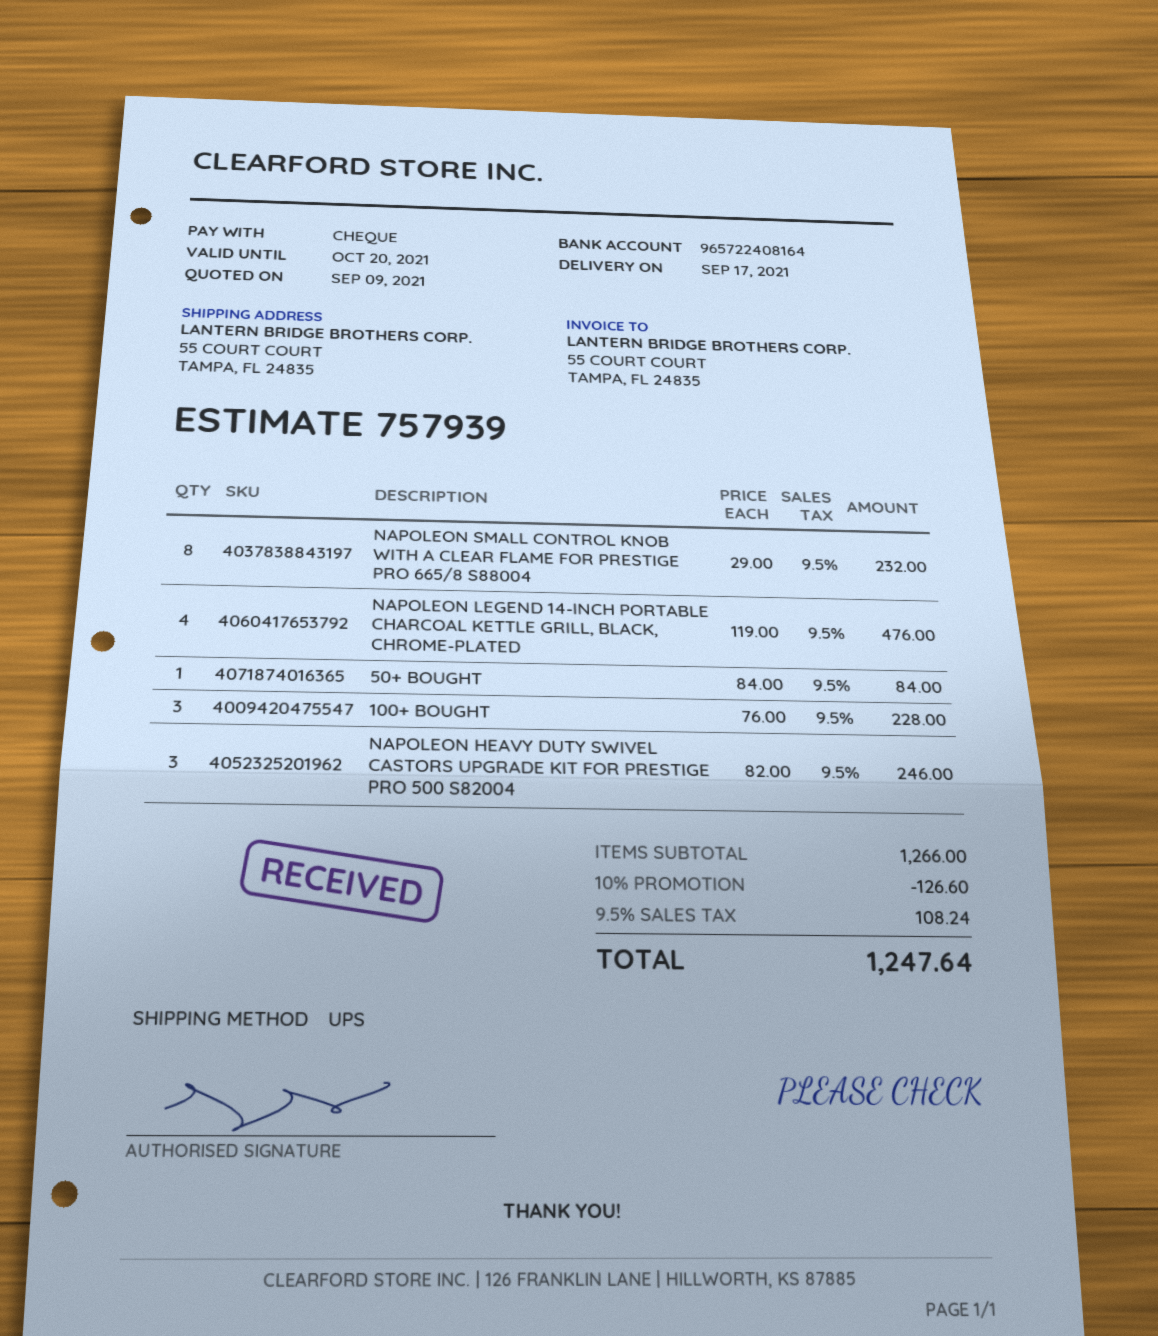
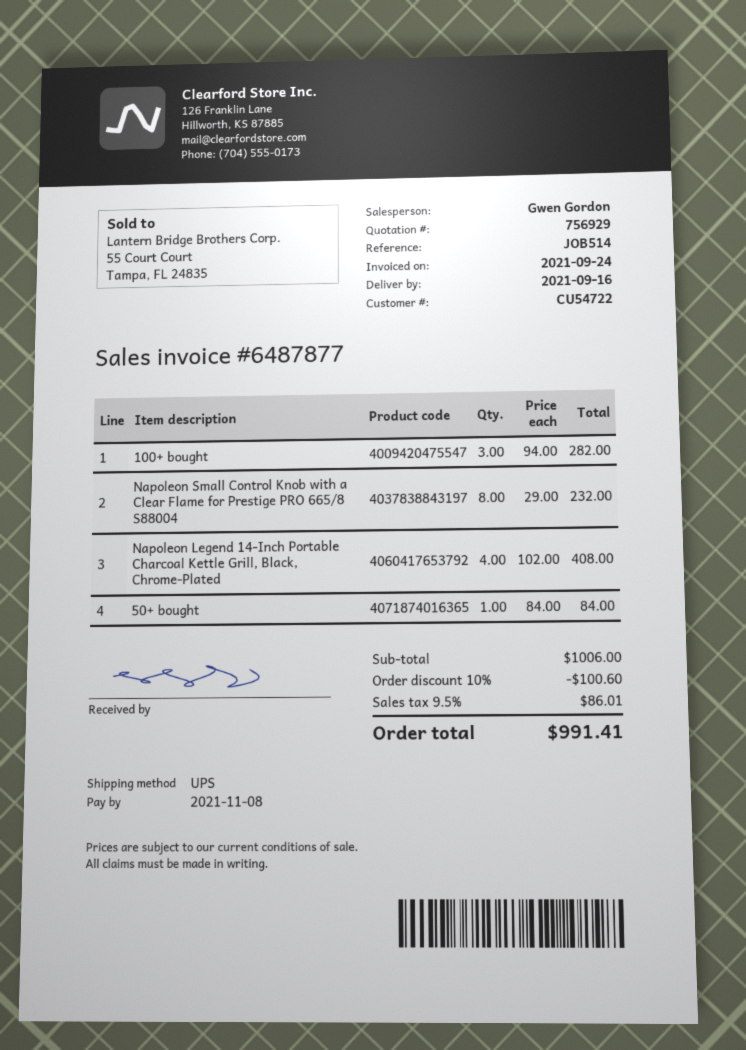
quote number: 757939 -> 756929
delivery date: 2021-09-17 -> 2021-09-16
NAPOLEON LEGEND 14-INCH PORTABLE CHARCOAL KETTLE GRILL, BLACK, CHROME-PLATED: 4 x 119.00 = 476.00 -> 4 x 102.00 = 408.00
100+ BOUGHT: 3 x 76.00 = 228.00 -> 3 x 94.00 = 282.00
NAPOLEON HEAVY DUTY SWIVEL CASTORS UPGRADE KIT FOR PRESTIGE PRO 500 S82004: 3 x 82.00 = 246.00 -> none
subtotal: 1266.00 -> 1006.00
discount: 10% = 126.60 -> 10% = 100.60
tax: 9.5% = 108.24 -> 9.5% = 86.01
total: 1247.64 -> 991.41

